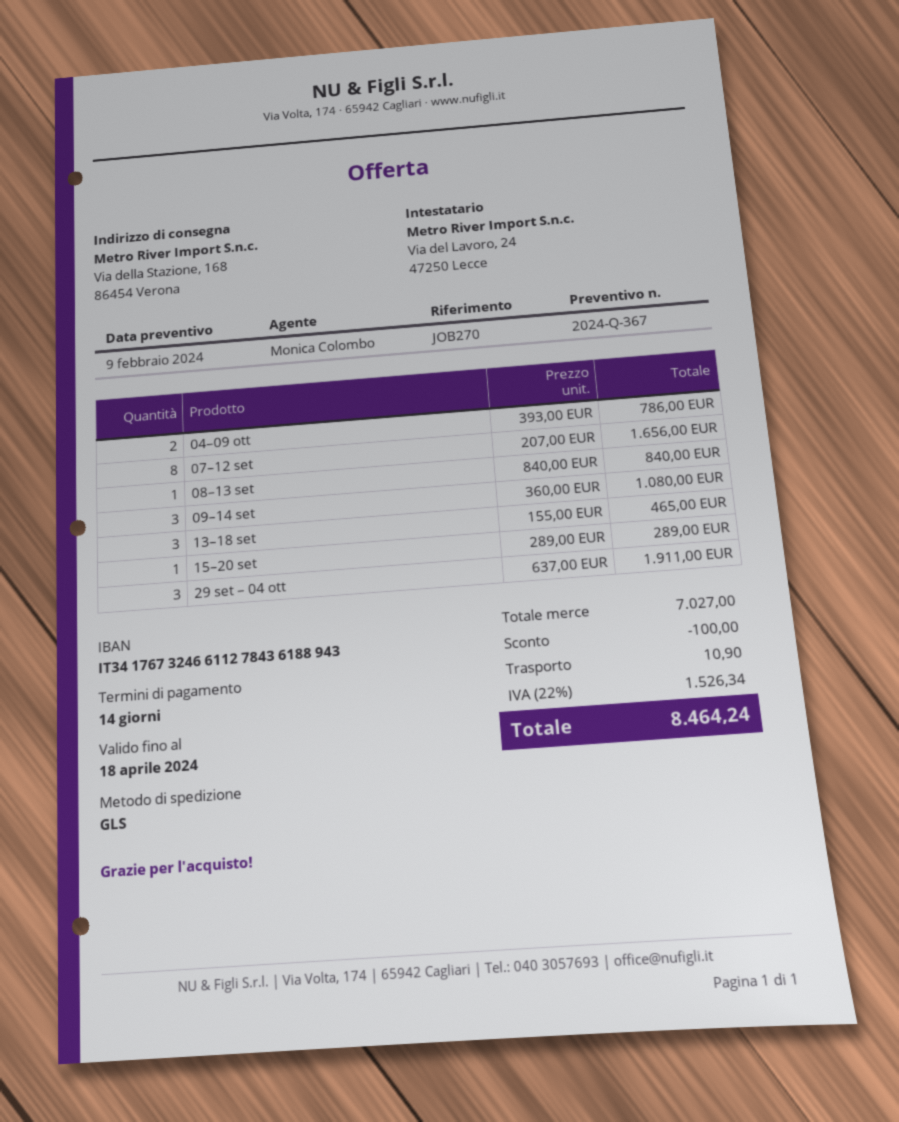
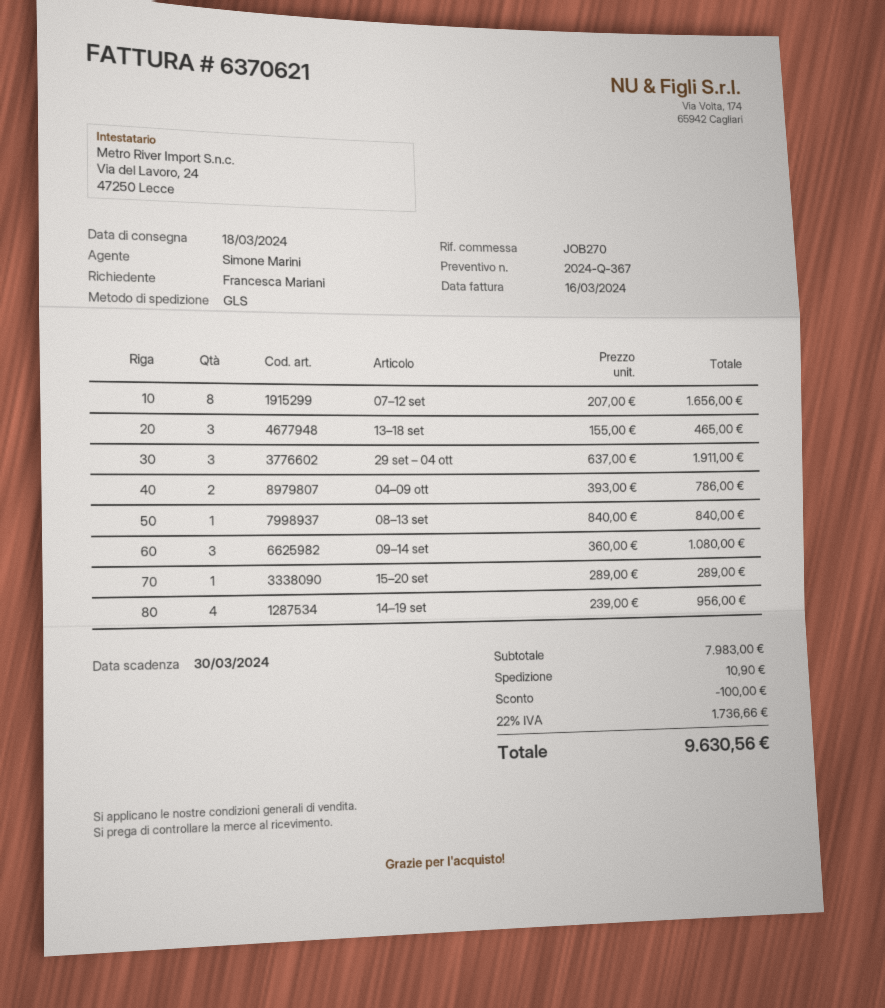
sales rep: Monica Colombo -> Simone Marini
14–19 set: none -> 4 x 239.00 = 956.00
subtotal: 7027.00 -> 7983.00
tax: 22% = 1526.34 -> 22% = 1736.66
total: 8464.24 -> 9630.56

